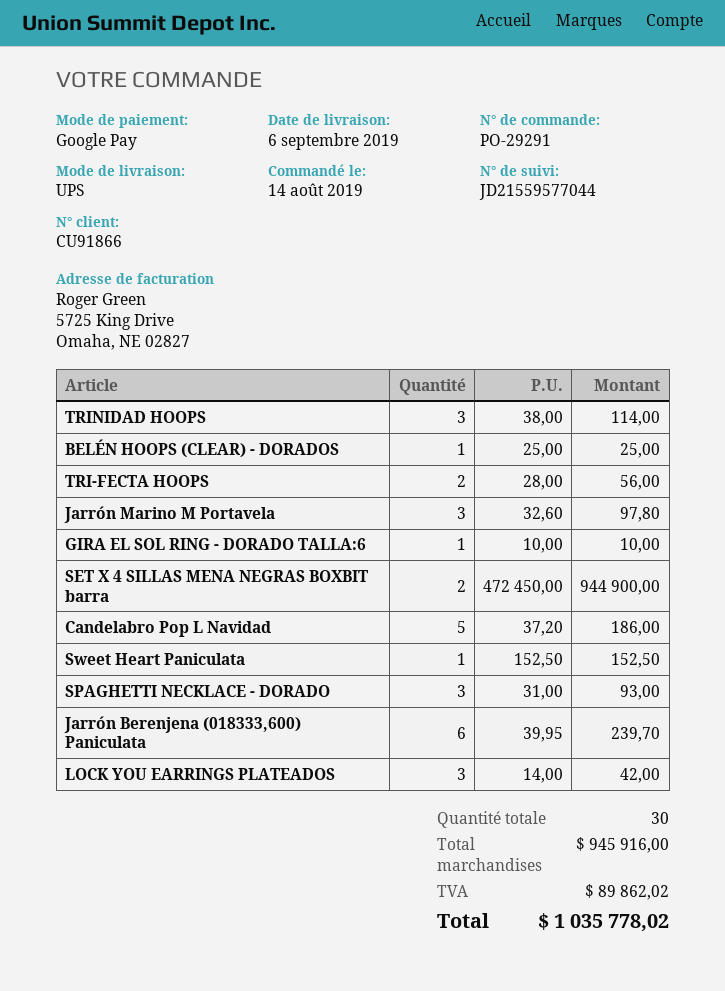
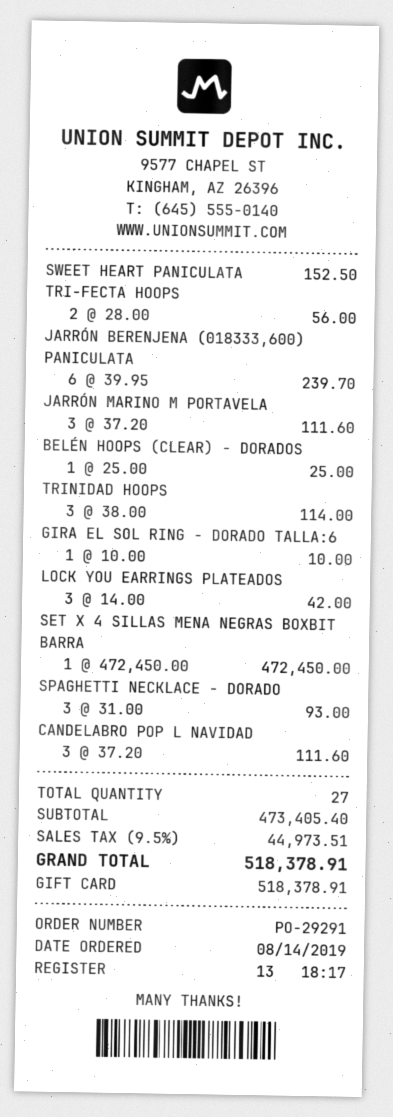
payment method: Google Pay -> gift card
Jarrón Marino M Portavela: 3 x 32.60 = 97.80 -> 3 x 37.20 = 111.60
SET X 4 SILLAS MENA NEGRAS BOXBIT barra: 2 x 472450.00 = 944900.00 -> 1 x 472450.00 = 472450.00
Candelabro Pop L Navidad: 5 x 37.20 = 186.00 -> 3 x 37.20 = 111.60
total quantity: 30 -> 27
subtotal: 945916.00 -> 473405.40
tax: 89862.02 -> 44973.51
total: 1035778.02 -> 518378.91

